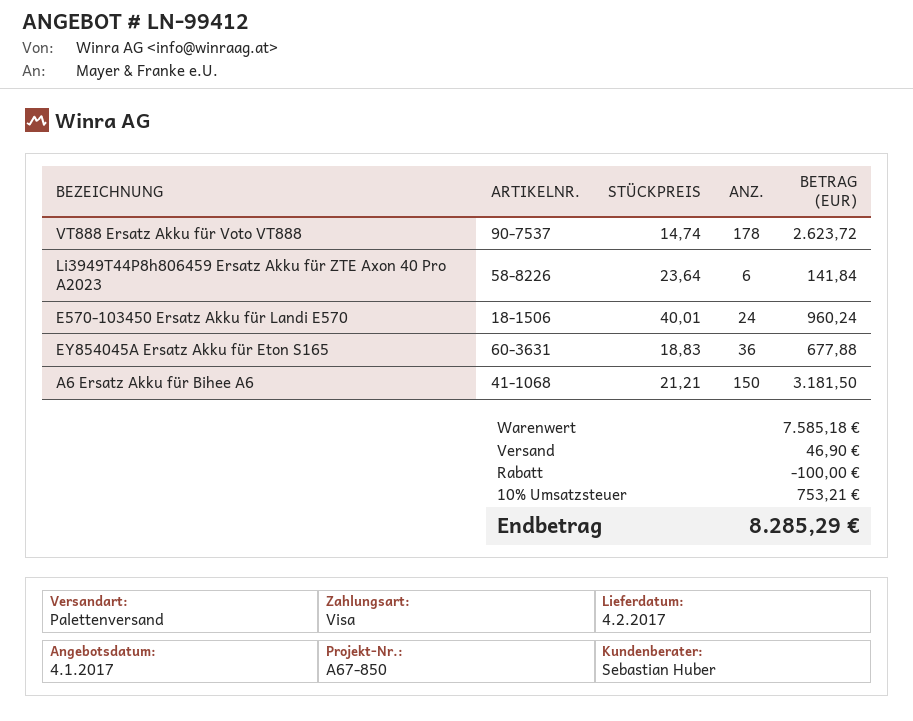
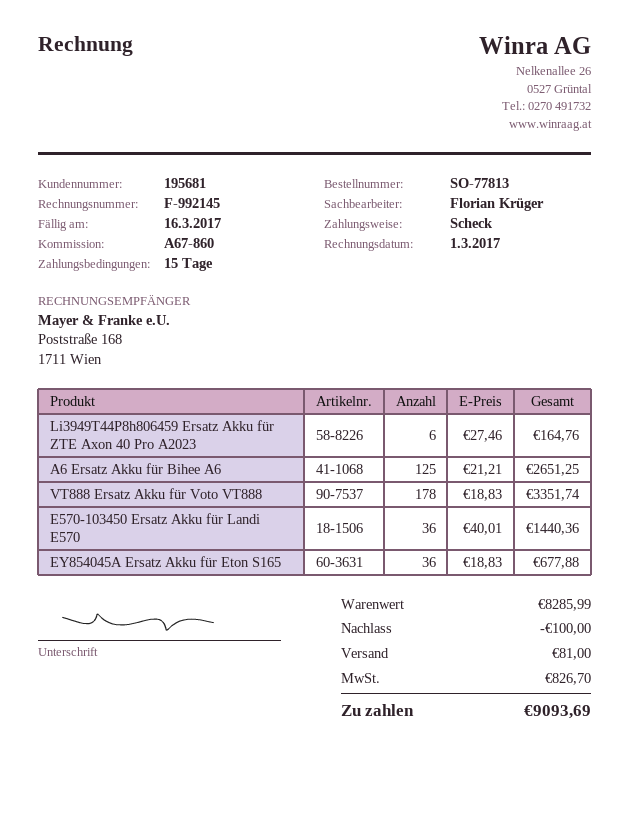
reference: A67-850 -> A67-860
sales rep: Sebastian Huber -> Florian Krüger
payment method: Visa -> cheque
VT888 Ersatz Akku für Voto VT888: 178 x 14.74 = 2623.72 -> 178 x 18.83 = 3351.74
Li3949T44P8h806459 Ersatz Akku für ZTE Axon 40 Pro A2023: 6 x 23.64 = 141.84 -> 6 x 27.46 = 164.76
E570-103450 Ersatz Akku für Landi E570: 24 x 40.01 = 960.24 -> 36 x 40.01 = 1440.36
A6 Ersatz Akku für Bihee A6: 150 x 21.21 = 3181.50 -> 125 x 21.21 = 2651.25
subtotal: 7585.18 -> 8285.99
shipping: 46.90 -> 81.00
tax: 753.21 -> 826.70
total: 8285.29 -> 9093.69

